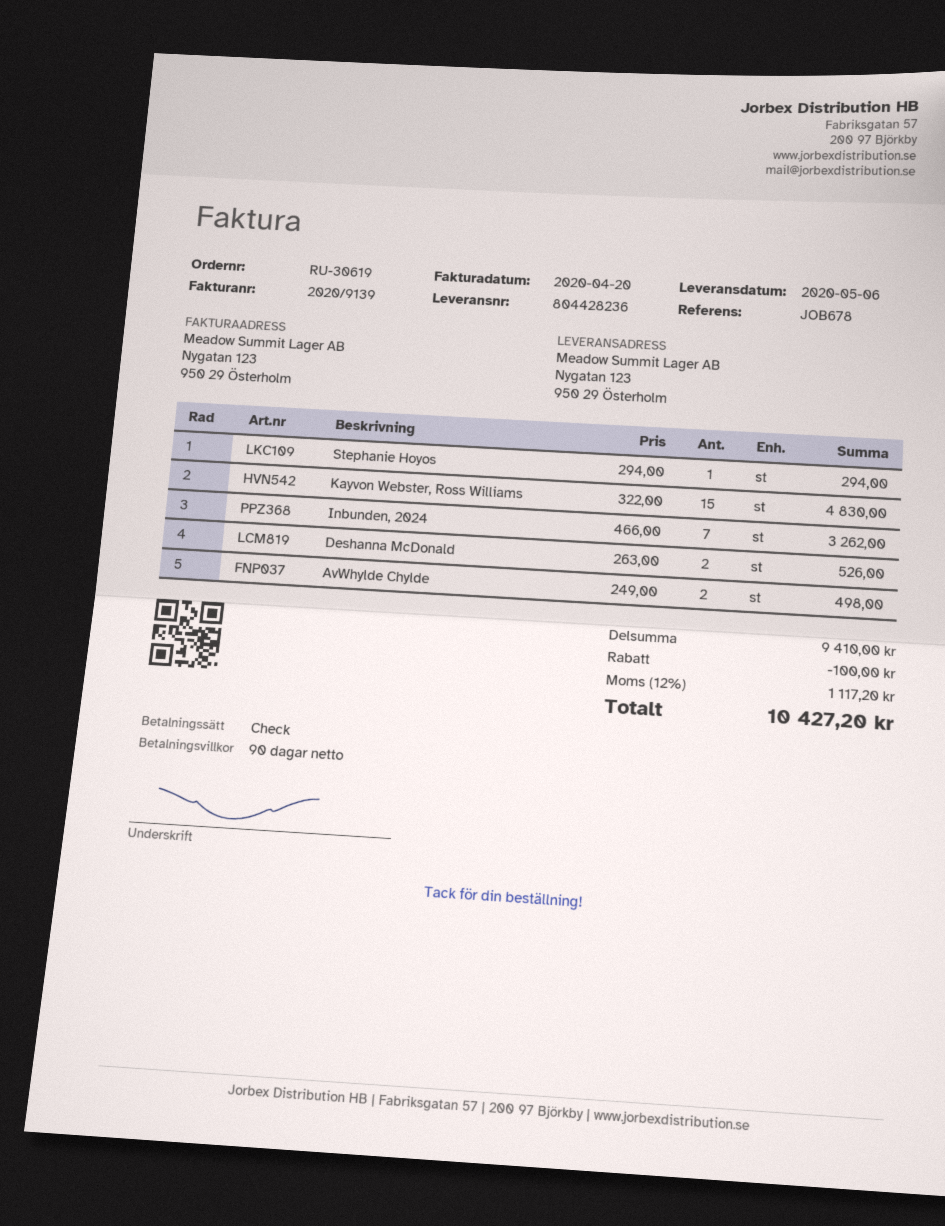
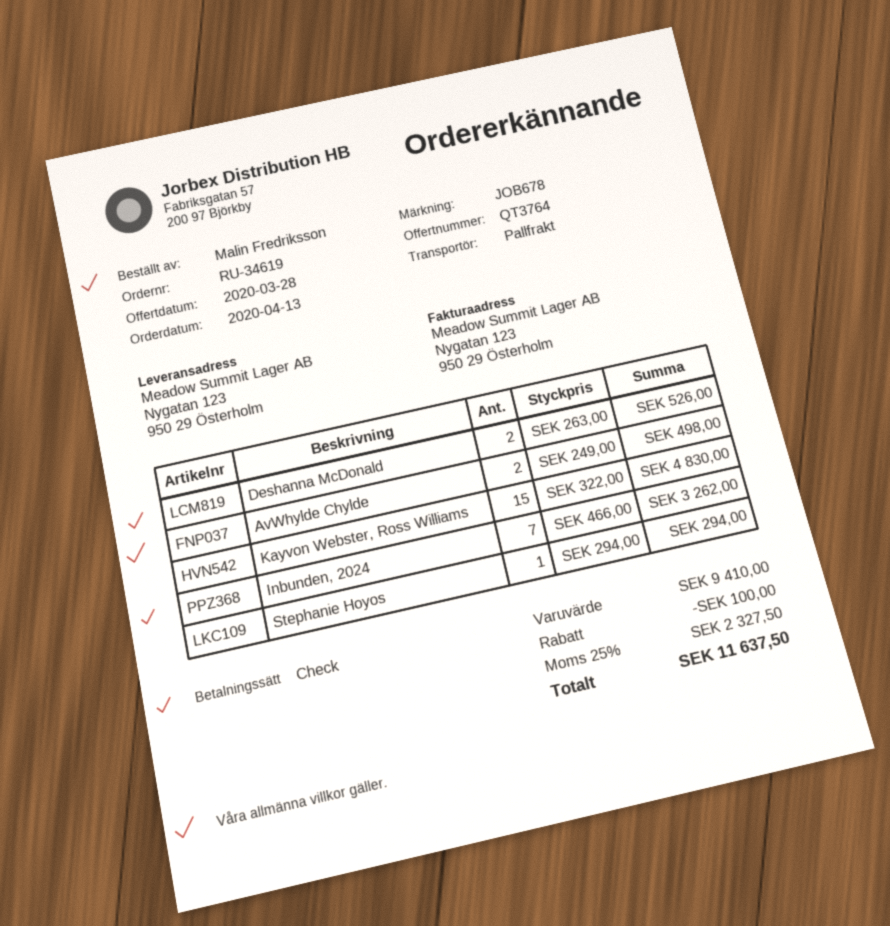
order number: RU-30619 -> RU-34619
tax: 12% = 1117.20 -> 25% = 2327.50
total: 10427.20 -> 11637.50

